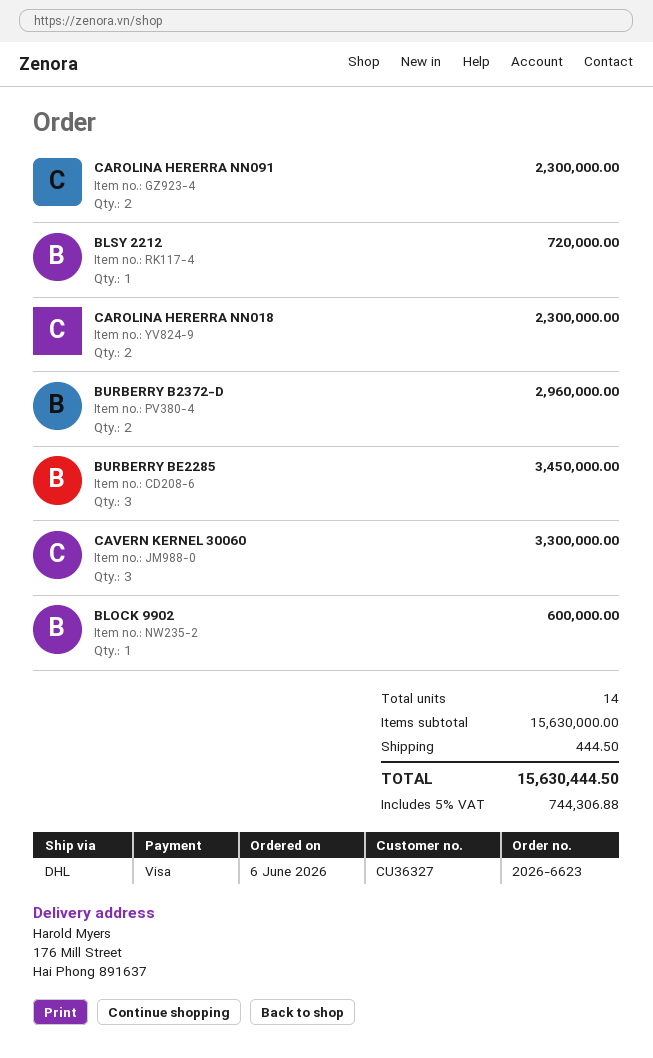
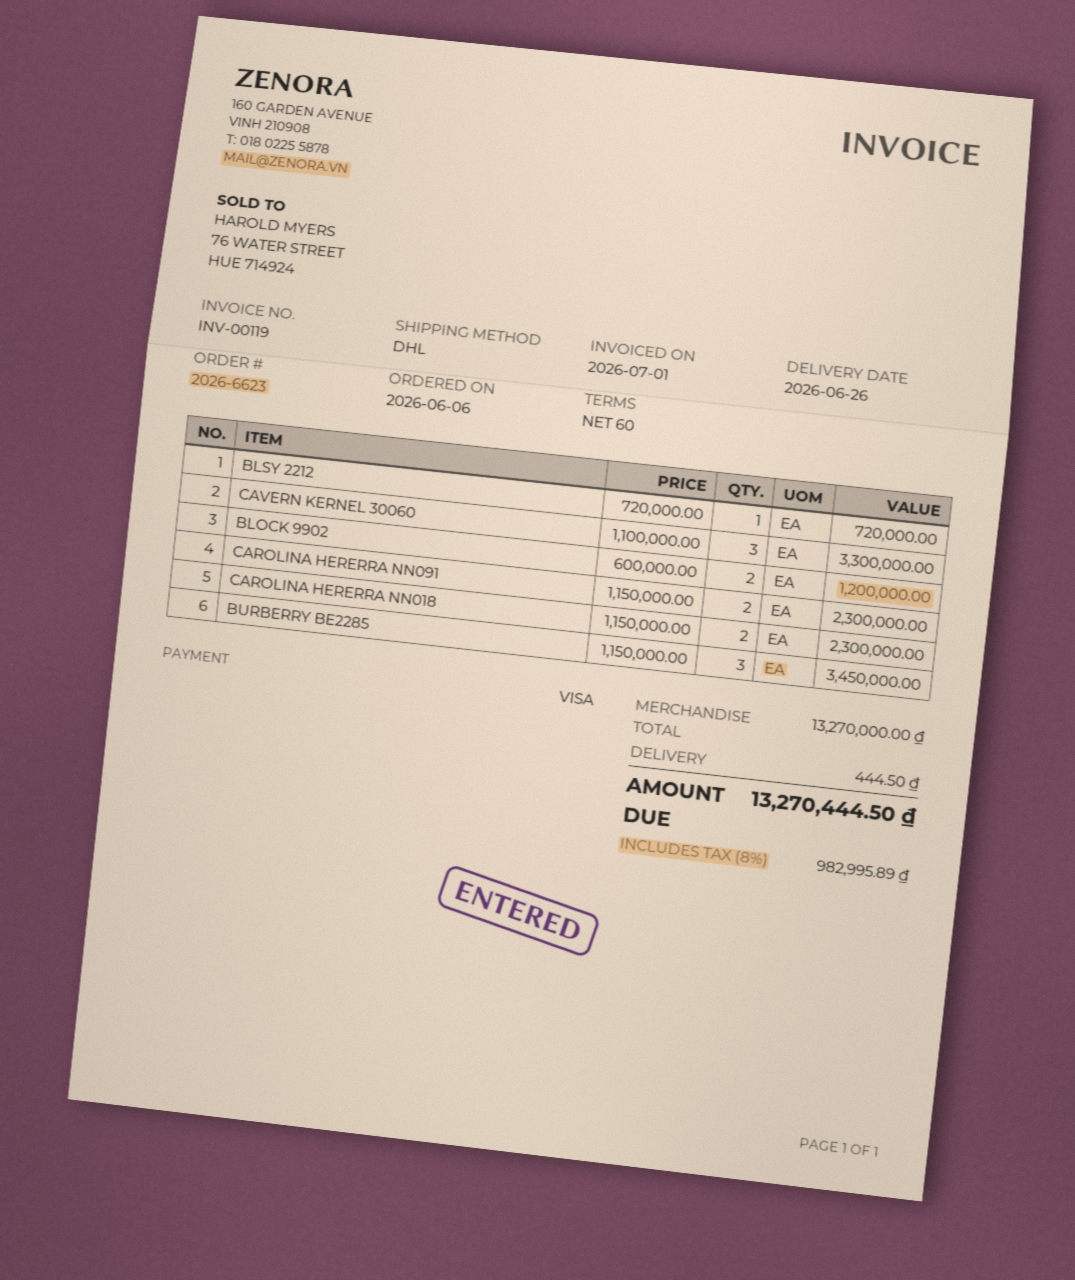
BURBERRY B2372-D: 2 for 2960000.00 -> none
BLOCK 9902: 1 for 600000.00 -> 2 for 1200000.00
subtotal: 15630000.00 -> 13270000.00
tax: 5% = 744306.88 -> 8% = 982995.89
total: 15630444.50 -> 13270444.50

